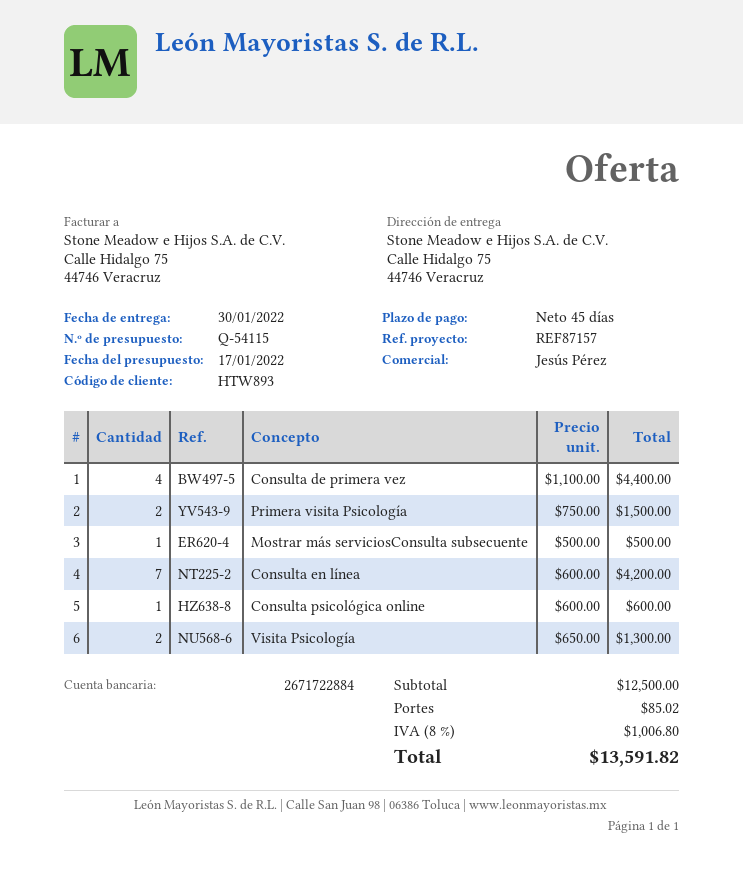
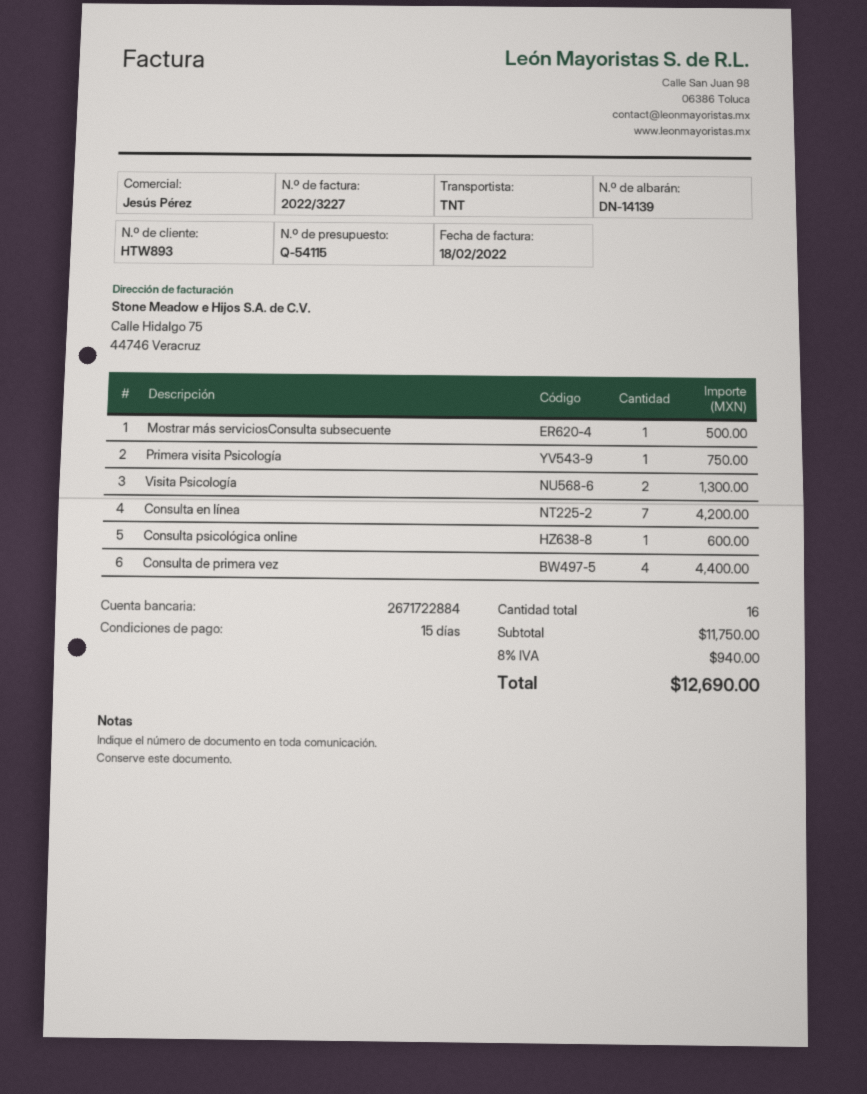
payment terms: 45 days -> 15 days
Primera visita Psicología: 2 for 1500.00 -> 1 for 750.00
subtotal: 12500.00 -> 11750.00
shipping: 85.02 -> none
tax: 8% = 1006.80 -> 8% = 940.00
total: 13591.82 -> 12690.00

